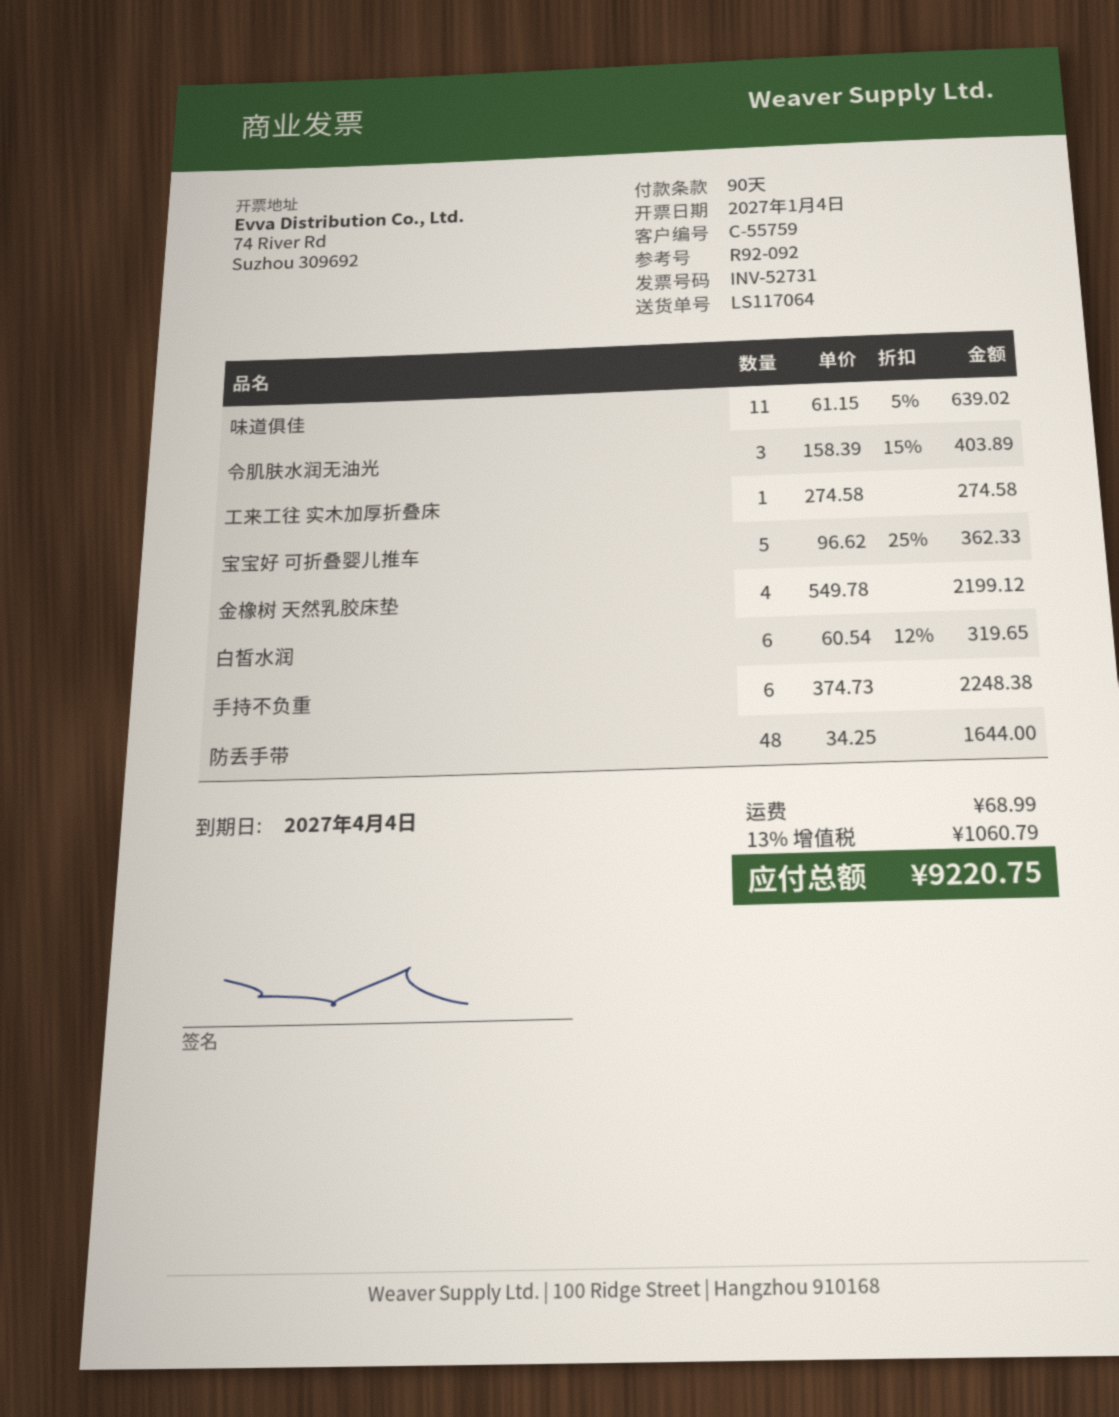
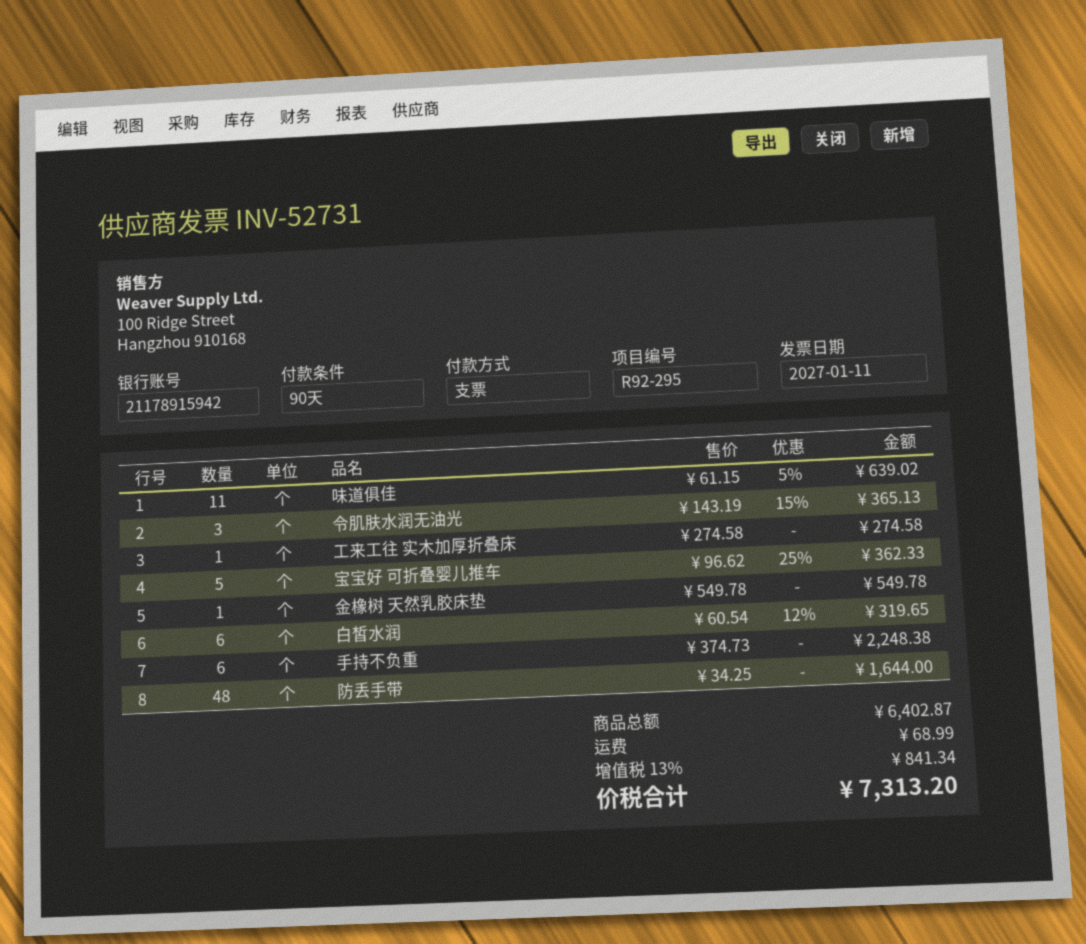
invoice date: 2027-01-04 -> 2027-01-11
reference: R92-092 -> R92-295
令肌肤水润无油光: 3 x 158.39 - 15% = 403.89 -> 3 x 143.19 - 15% = 365.13
金橡树 天然乳胶床垫: 4 x 549.78 = 2199.12 -> 1 x 549.78 = 549.78
tax: 13% = 1060.79 -> 13% = 841.34
total: 9220.75 -> 7313.20

